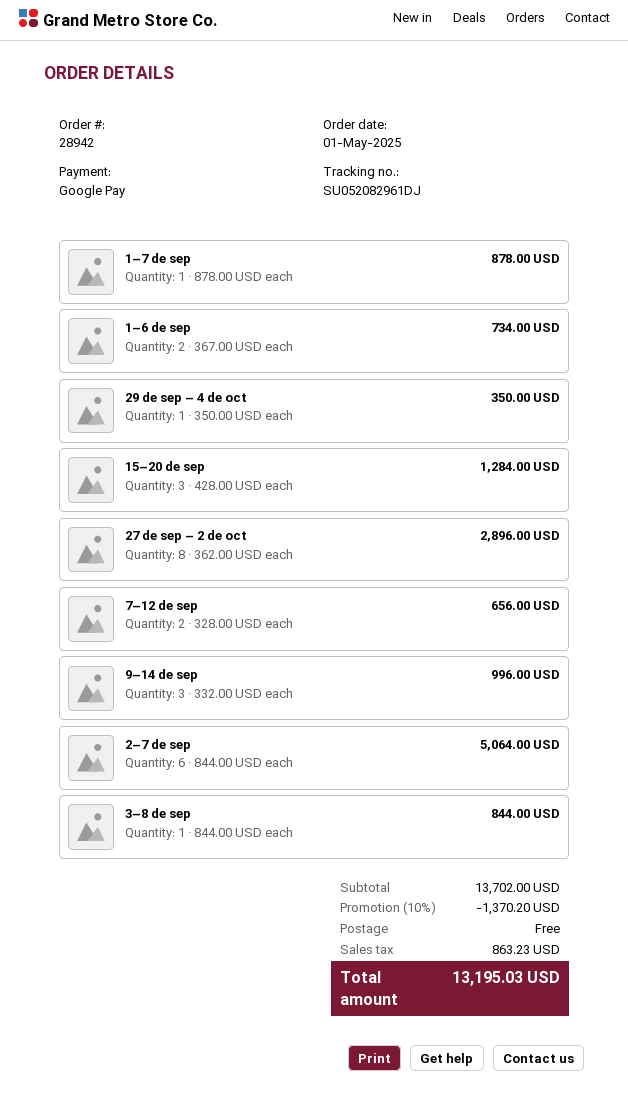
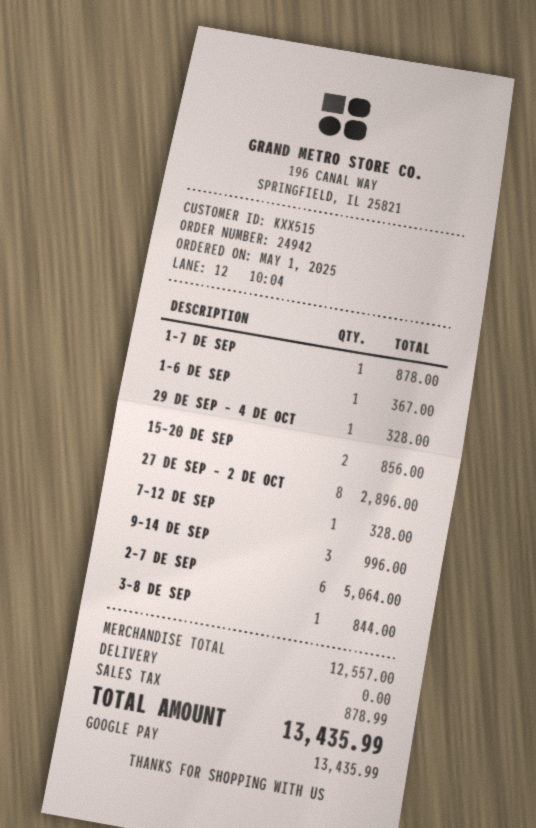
order number: 28942 -> 24942
1–6 de sep: 2 for 734.00 -> 1 for 367.00
29 de sep – 4 de oct: 1 for 350.00 -> 1 for 328.00
15–20 de sep: 3 for 1284.00 -> 2 for 856.00
7–12 de sep: 2 for 656.00 -> 1 for 328.00
subtotal: 13702.00 -> 12557.00
discount: 10% = 1370.20 -> none
tax: 863.23 -> 878.99
total: 13195.03 -> 13435.99

